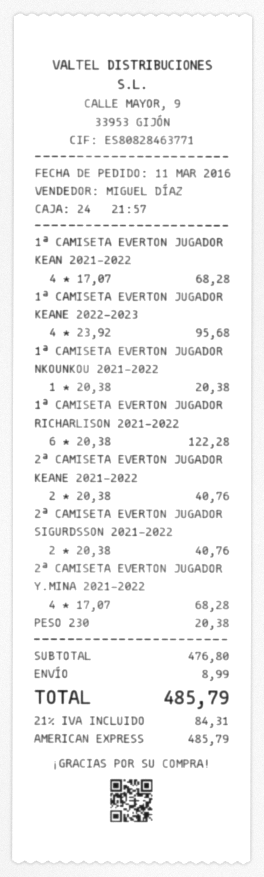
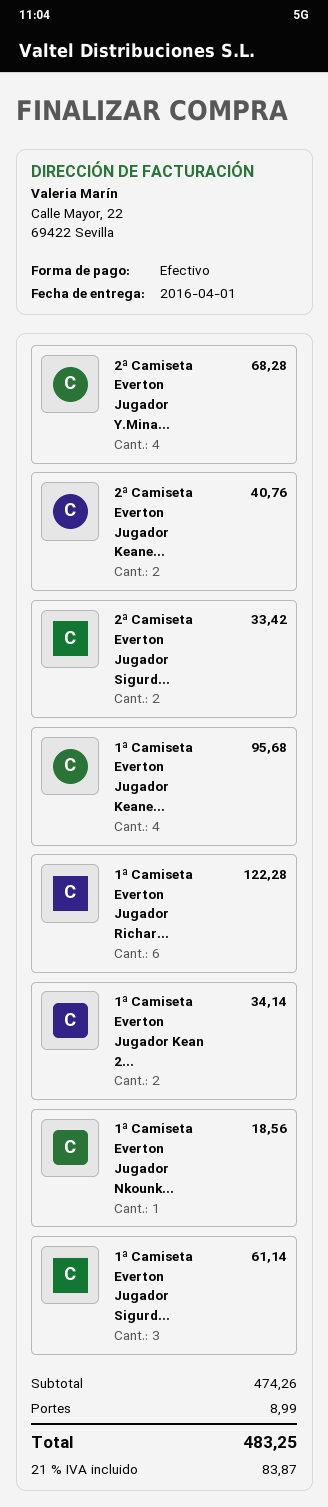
payment method: American Express -> cash
1ª CAMISETA EVERTON JUGADOR KEAN 2021-2022: 4 for 68.28 -> 2 for 34.14
1ª CAMISETA EVERTON JUGADOR NKOUNKOU 2021-2022: 1 for 20.38 -> 1 for 18.56
2ª CAMISETA EVERTON JUGADOR SIGURDSSON 2021-2022: 2 for 40.76 -> 2 for 33.42
PESO 230: 1 for 20.38 -> none
1ª Camiseta Everton Jugador Sigurd...: none -> 3 for 61.14
subtotal: 476.80 -> 474.26
tax: 21% = 84.31 -> 21% = 83.87
total: 485.79 -> 483.25

